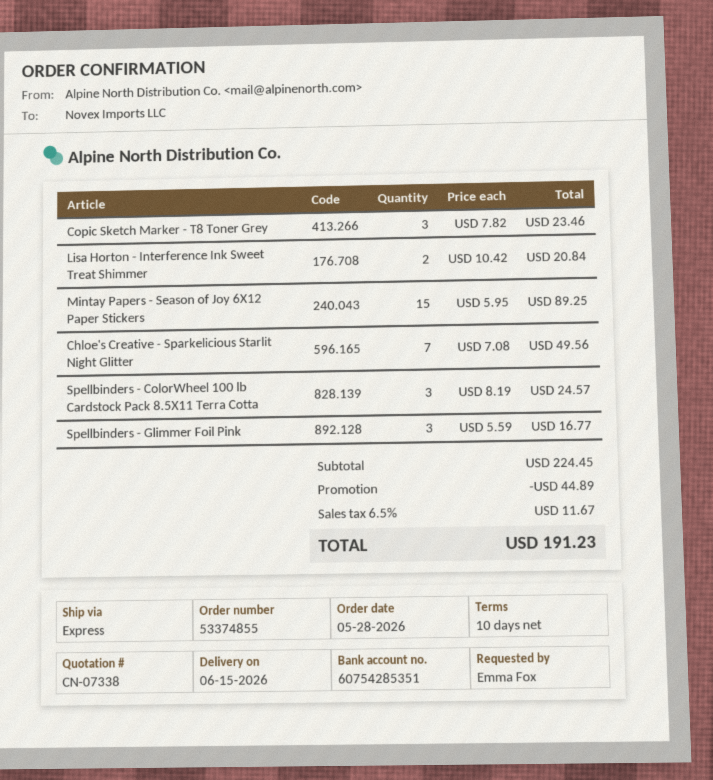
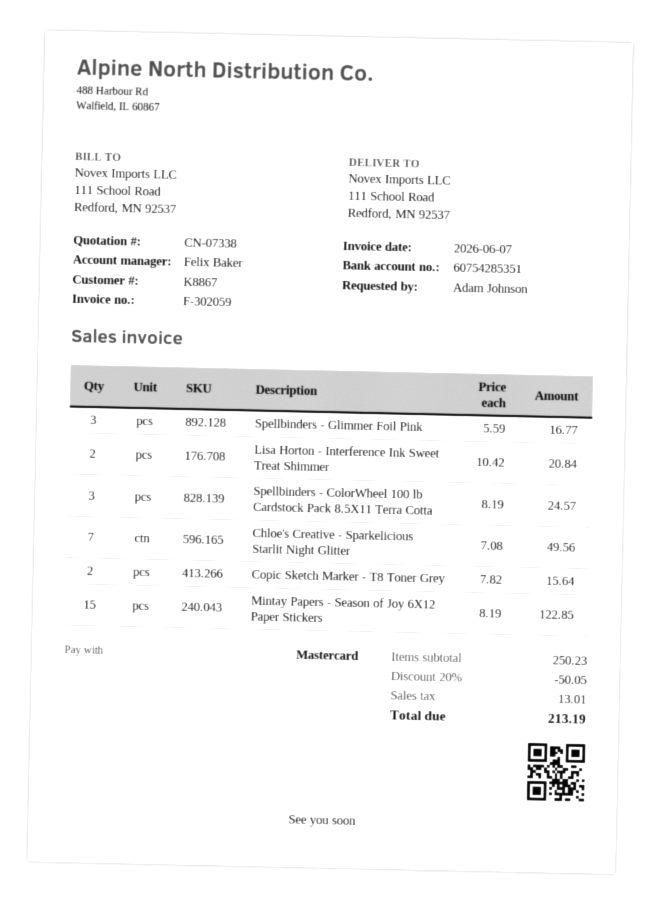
ordered by: Emma Fox -> Adam Johnson
Copic Sketch Marker - T8 Toner Grey: 3 x 7.82 = 23.46 -> 2 x 7.82 = 15.64
Mintay Papers - Season of Joy 6X12 Paper Stickers: 15 x 5.95 = 89.25 -> 15 x 8.19 = 122.85
subtotal: 224.45 -> 250.23
discount: 44.89 -> 50.05
tax: 11.67 -> 13.01
total: 191.23 -> 213.19

